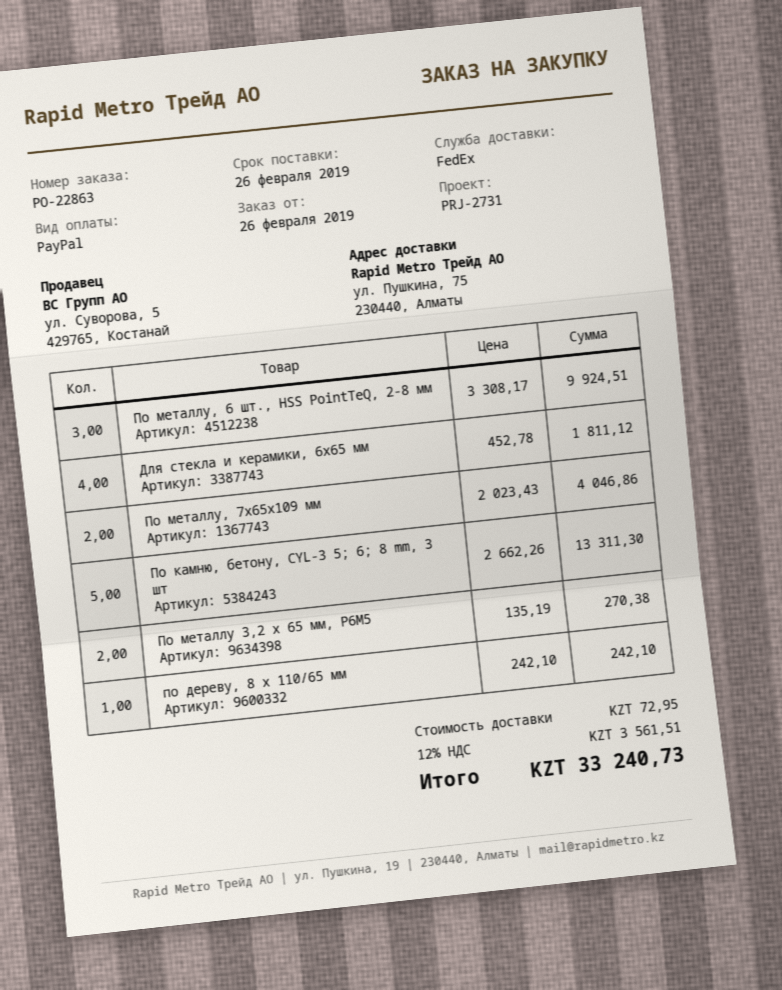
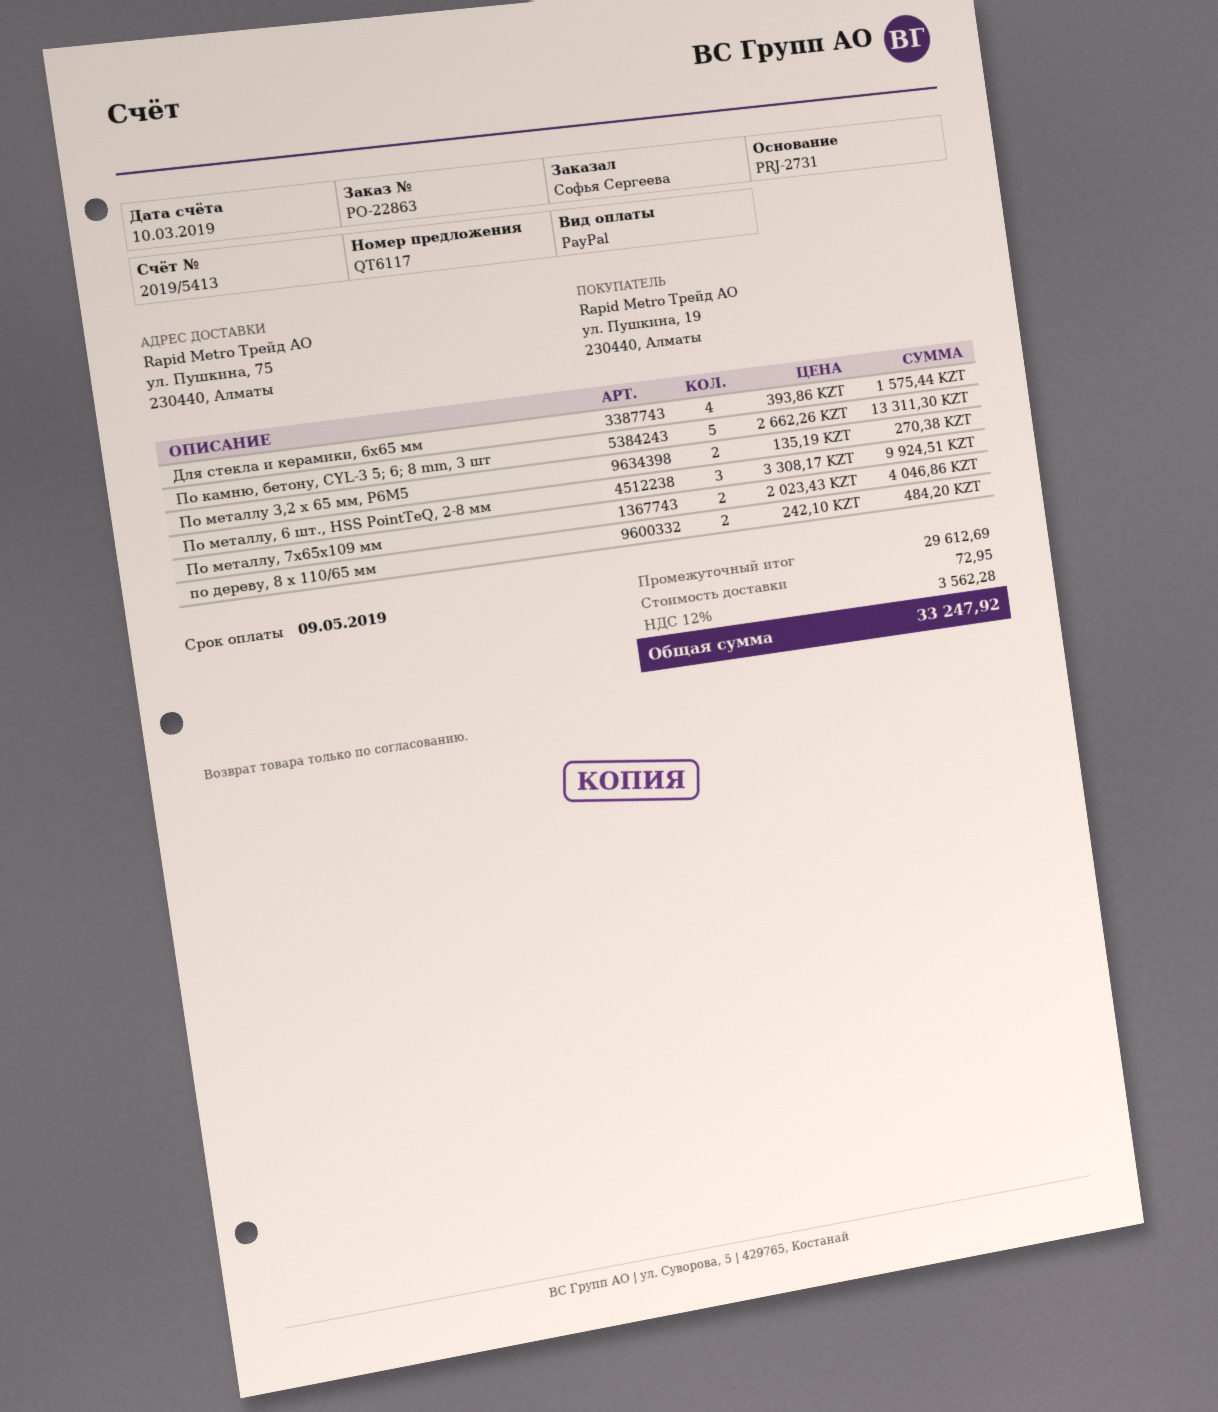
Для стекла и керамики, 6x65 мм: 4 x 452.78 = 1811.12 -> 4 x 393.86 = 1575.44
по дереву, 8 x 110/65 мм: 1 x 242.10 = 242.10 -> 2 x 242.10 = 484.20
tax: 12% = 3561.51 -> 12% = 3562.28
total: 33240.73 -> 33247.92

